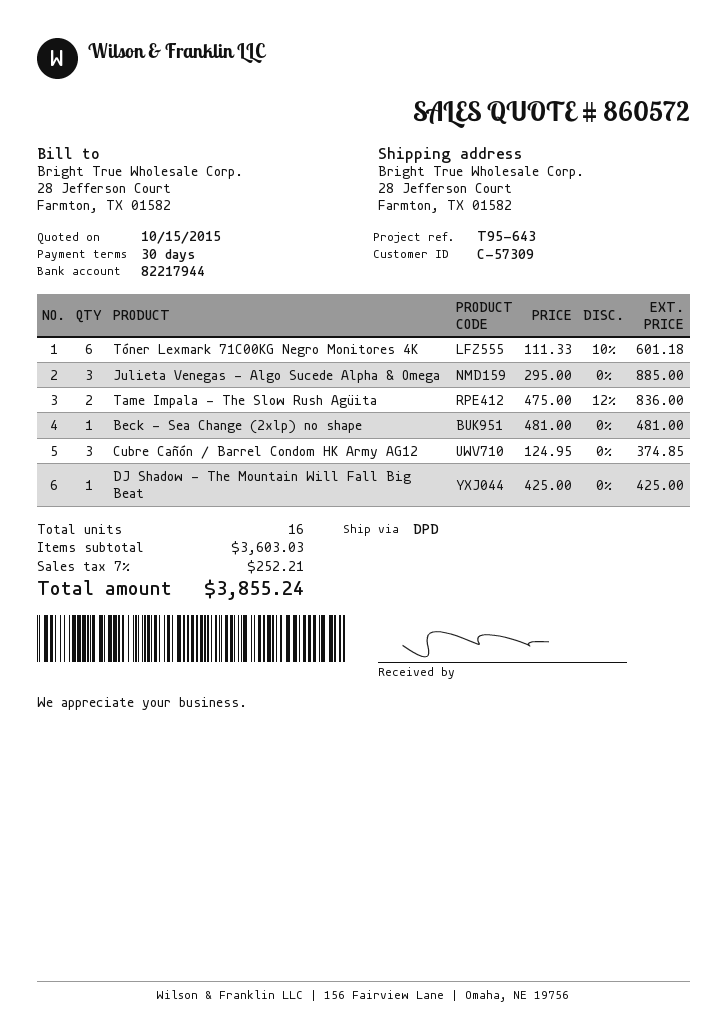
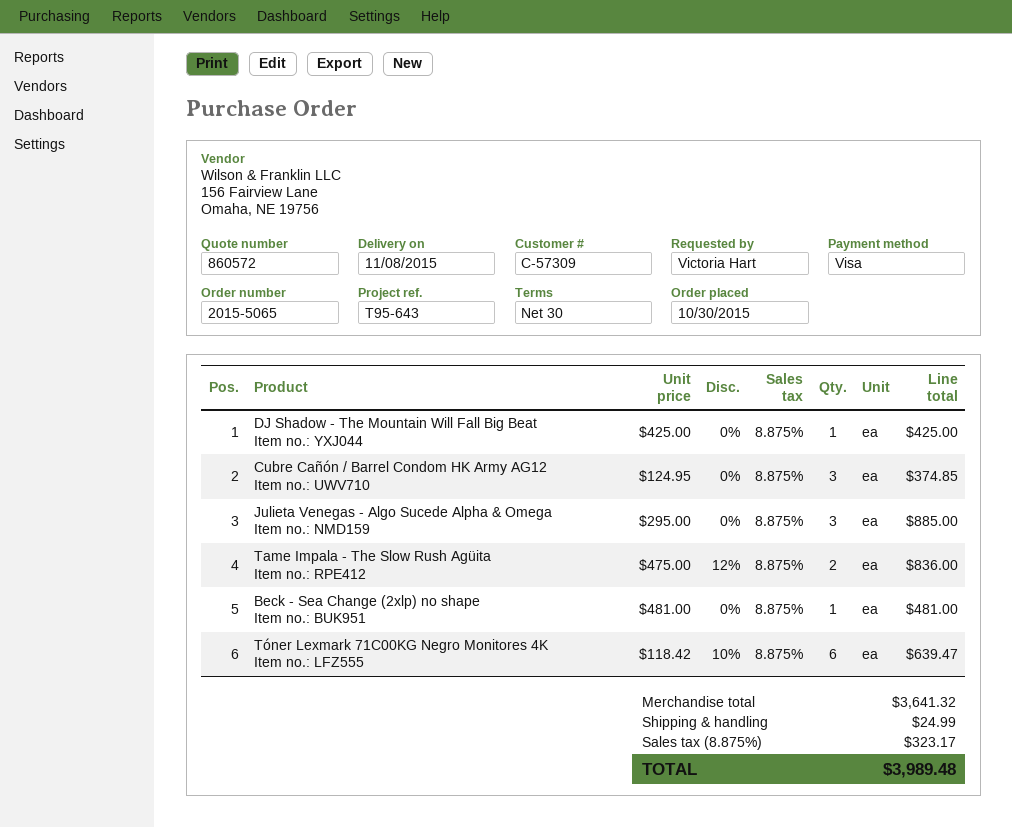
Tóner Lexmark 71C00KG Negro Monitores 4K: 6 x 111.33 - 10% = 601.18 -> 6 x 118.42 - 10% = 639.47
subtotal: 3603.03 -> 3641.32
shipping: none -> 24.99
tax: 7% = 252.21 -> 8.875% = 323.17
total: 3855.24 -> 3989.48

